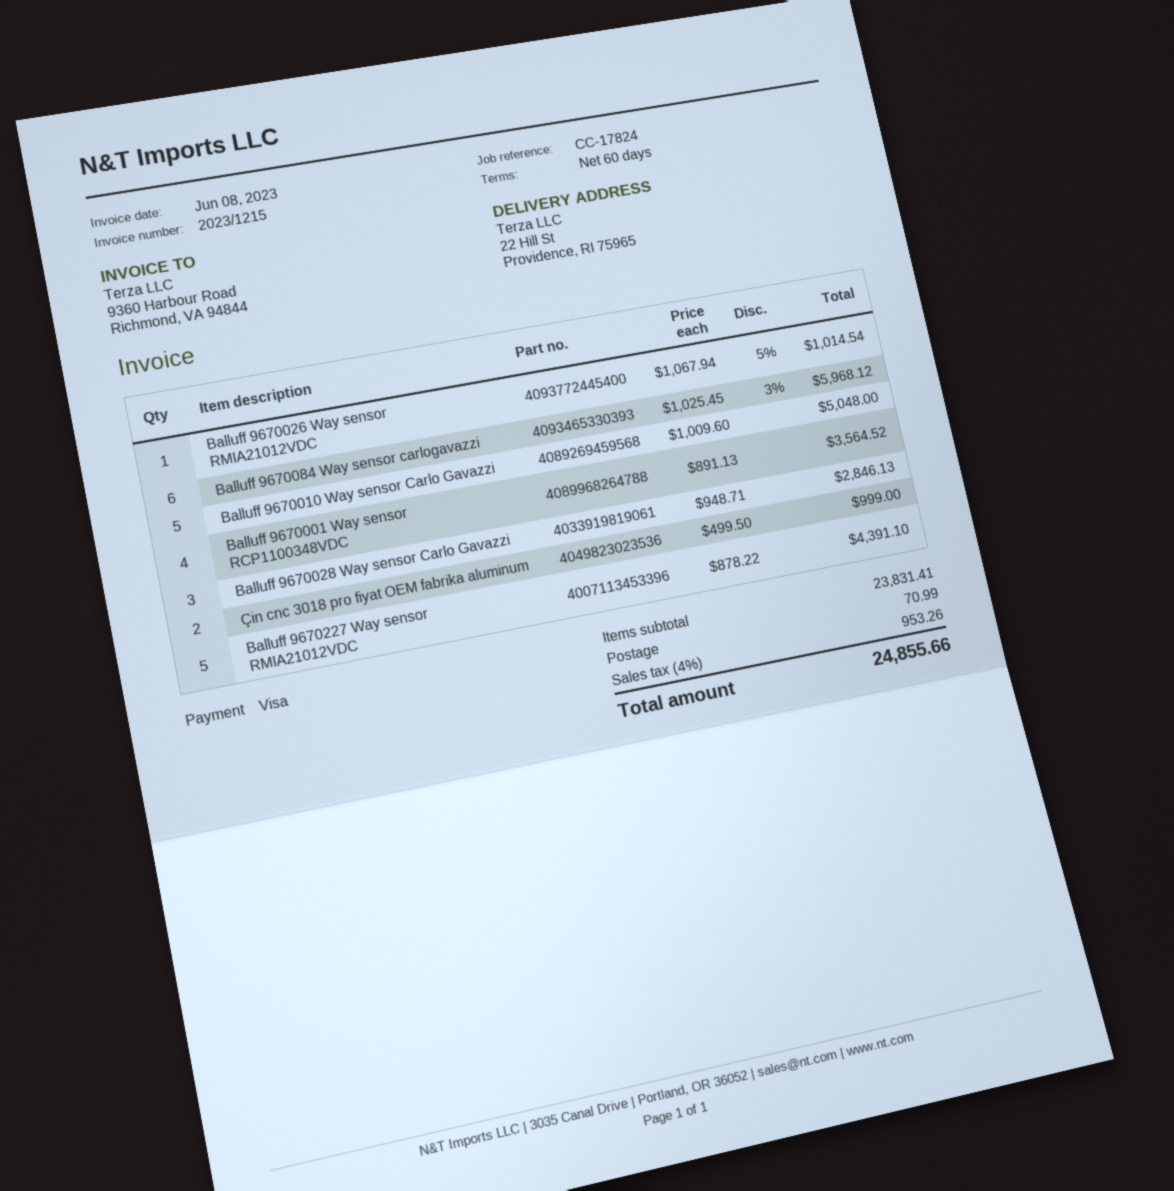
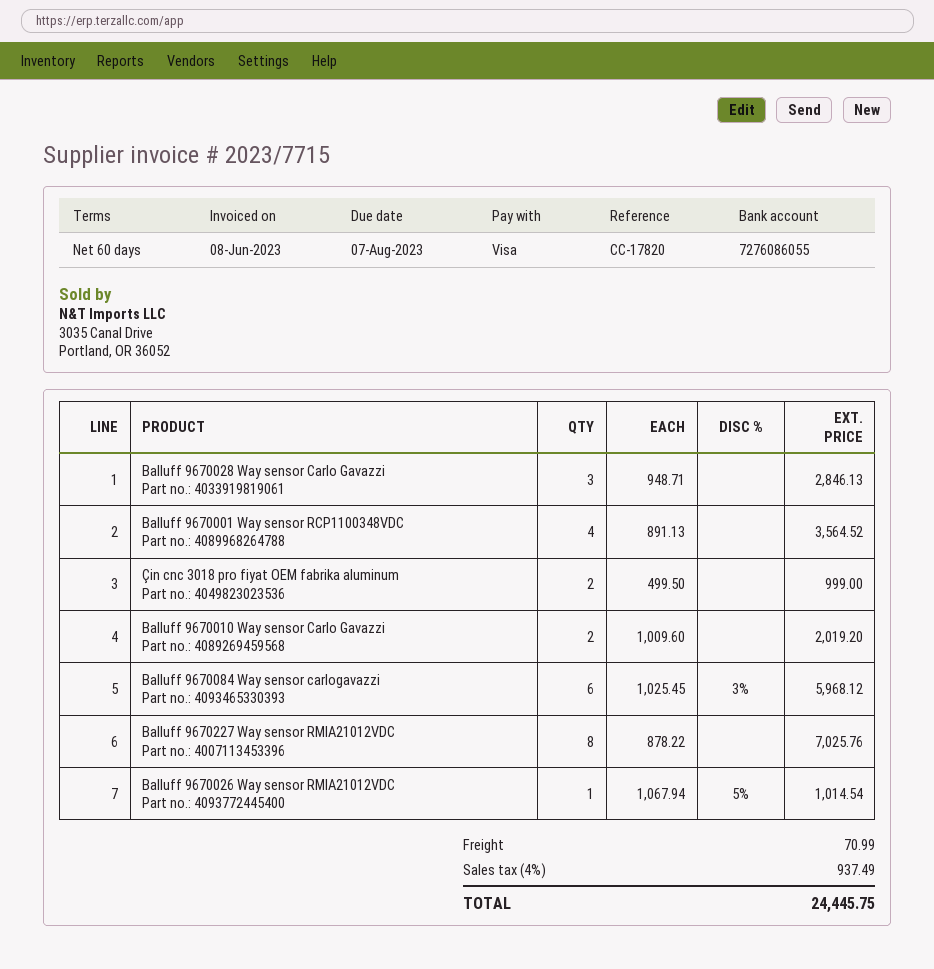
invoice number: 2023/1215 -> 2023/7715
reference: CC-17824 -> CC-17820
Balluff 9670010 Way sensor Carlo Gavazzi: 5 x 1009.60 = 5048.00 -> 2 x 1009.60 = 2019.20
Balluff 9670227 Way sensor RMIA21012VDC: 5 x 878.22 = 4391.10 -> 8 x 878.22 = 7025.76
tax: 4% = 953.26 -> 4% = 937.49
total: 24855.66 -> 24445.75

